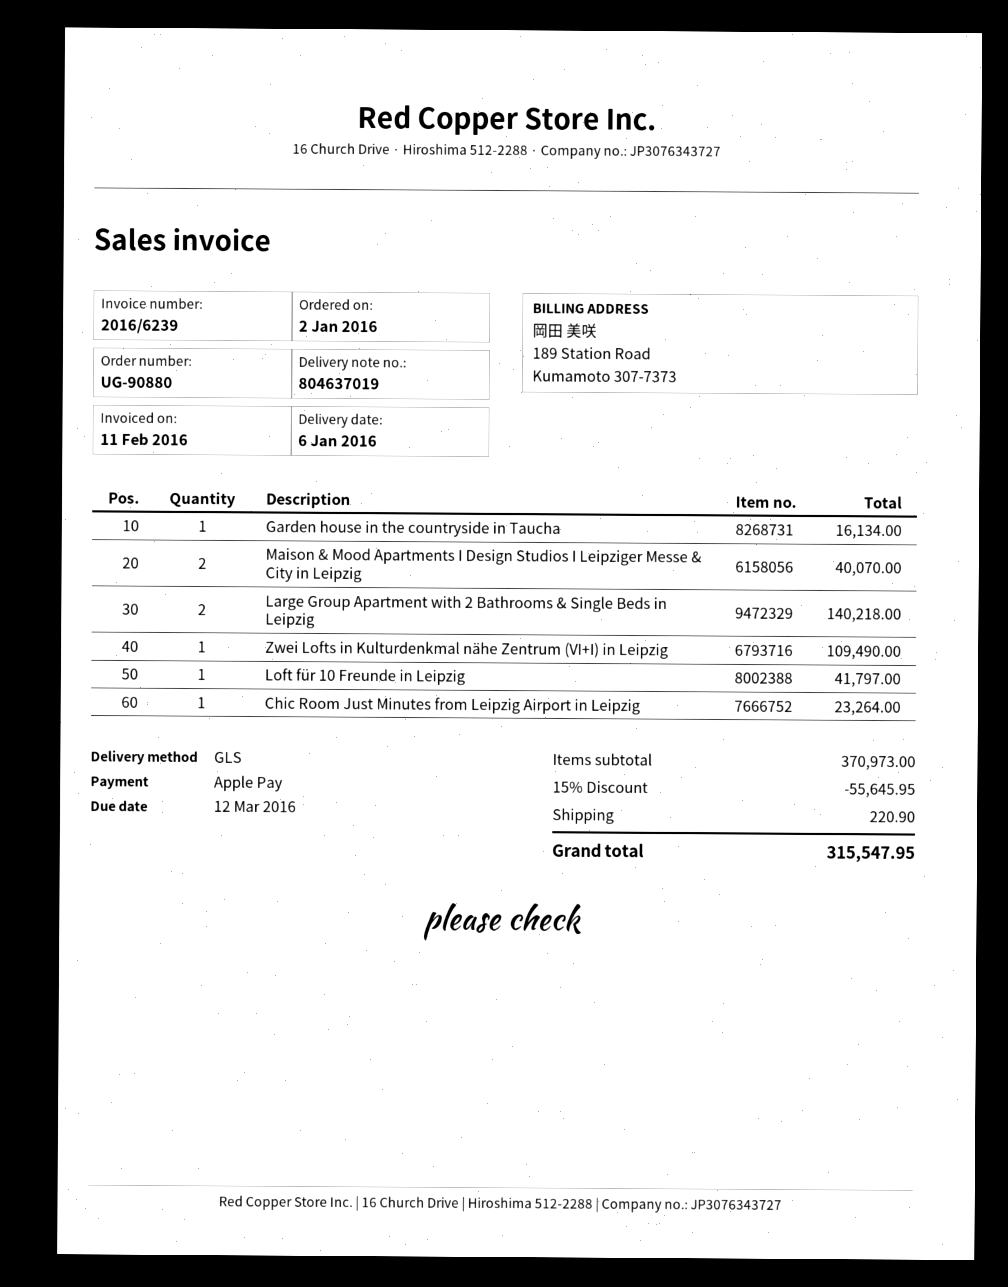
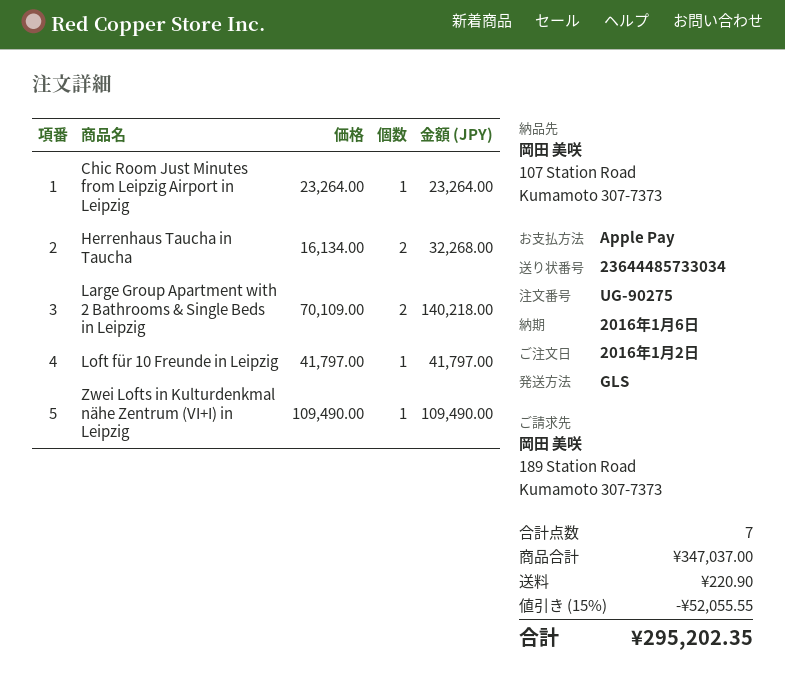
order number: UG-90880 -> UG-90275
Garden house in the countryside in Taucha: 1 for 16134.00 -> none
Maison & Mood Apartments I Design Studios I Leipziger Messe & City in Leipzig: 2 for 40070.00 -> none
Herrenhaus Taucha in Taucha: none -> 2 for 32268.00
subtotal: 370973.00 -> 347037.00
discount: 15% = 55645.95 -> 15% = 52055.55
total: 315547.95 -> 295202.35

